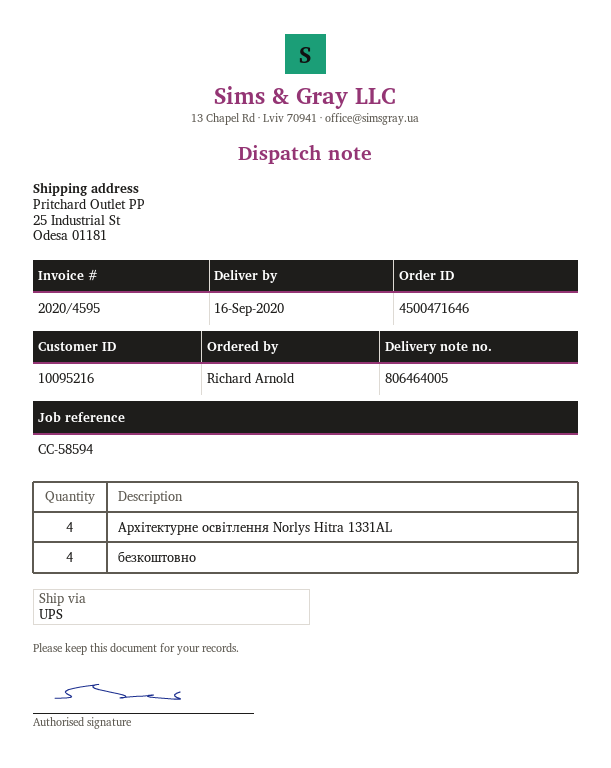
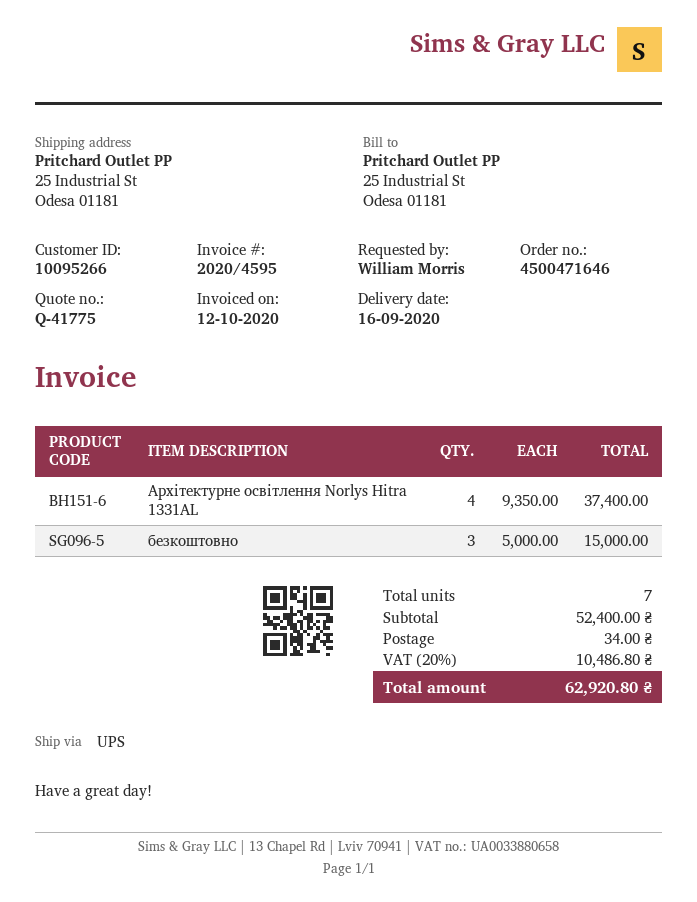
customer number: 10095216 -> 10095266
ordered by: Richard Arnold -> William Morris
безкоштовно: 4 -> 3

